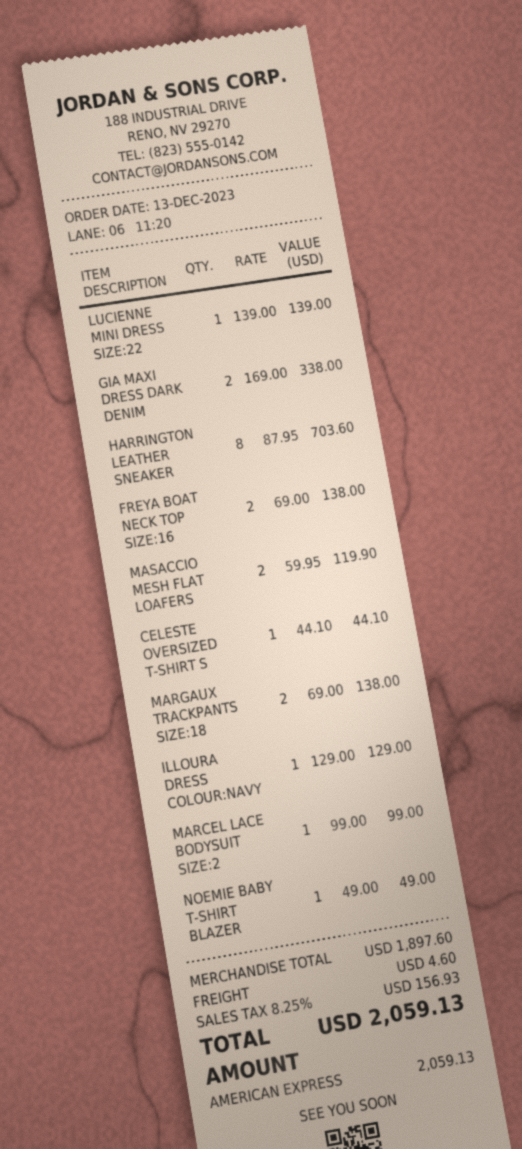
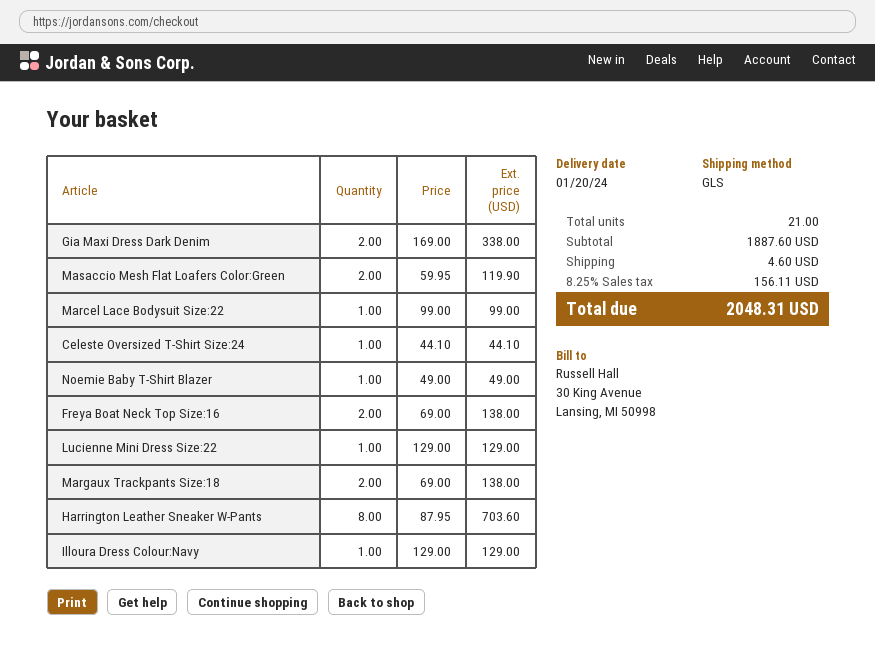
LUCIENNE MINI DRESS SIZE:22: 1 x 139.00 = 139.00 -> 1 x 129.00 = 129.00
subtotal: 1897.60 -> 1887.60
tax: 8.25% = 156.93 -> 8.25% = 156.11
total: 2059.13 -> 2048.31

